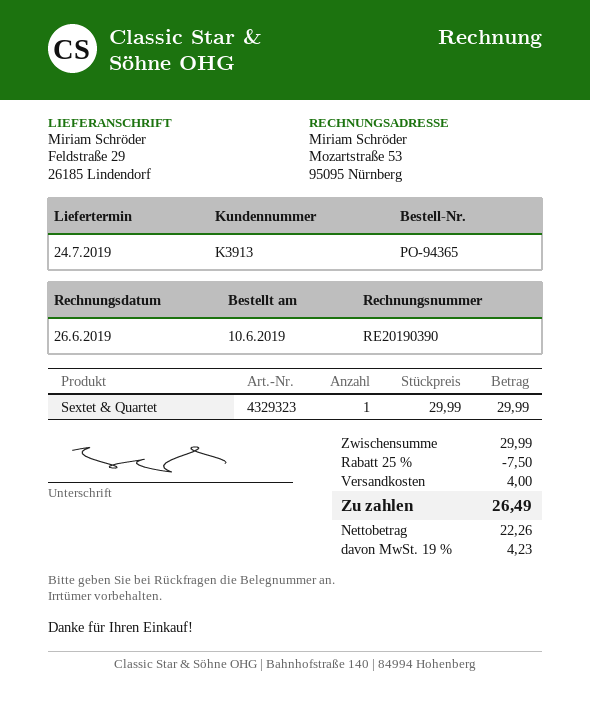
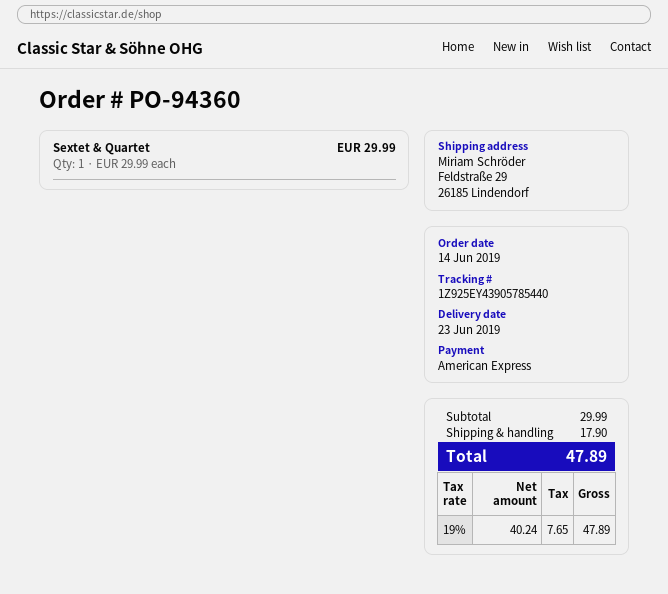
order number: PO-94365 -> PO-94360
order date: 2019-06-10 -> 2019-06-14
delivery date: 2019-07-24 -> 2019-06-23
discount: 25% = 7.50 -> none
shipping: 4.00 -> 17.90
net: 22.26 -> 40.24
tax: 19% = 4.23 -> 19% = 7.65
total: 26.49 -> 47.89

